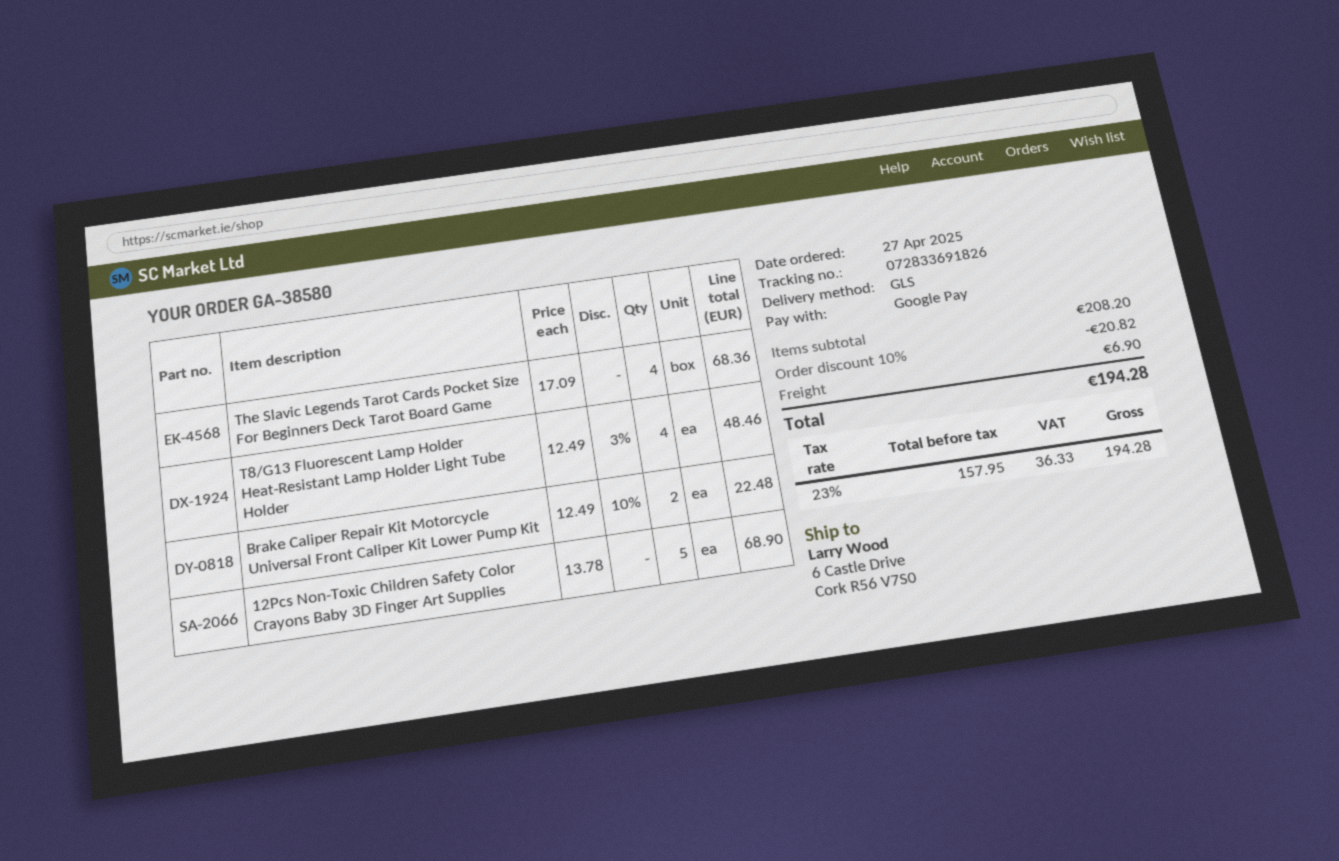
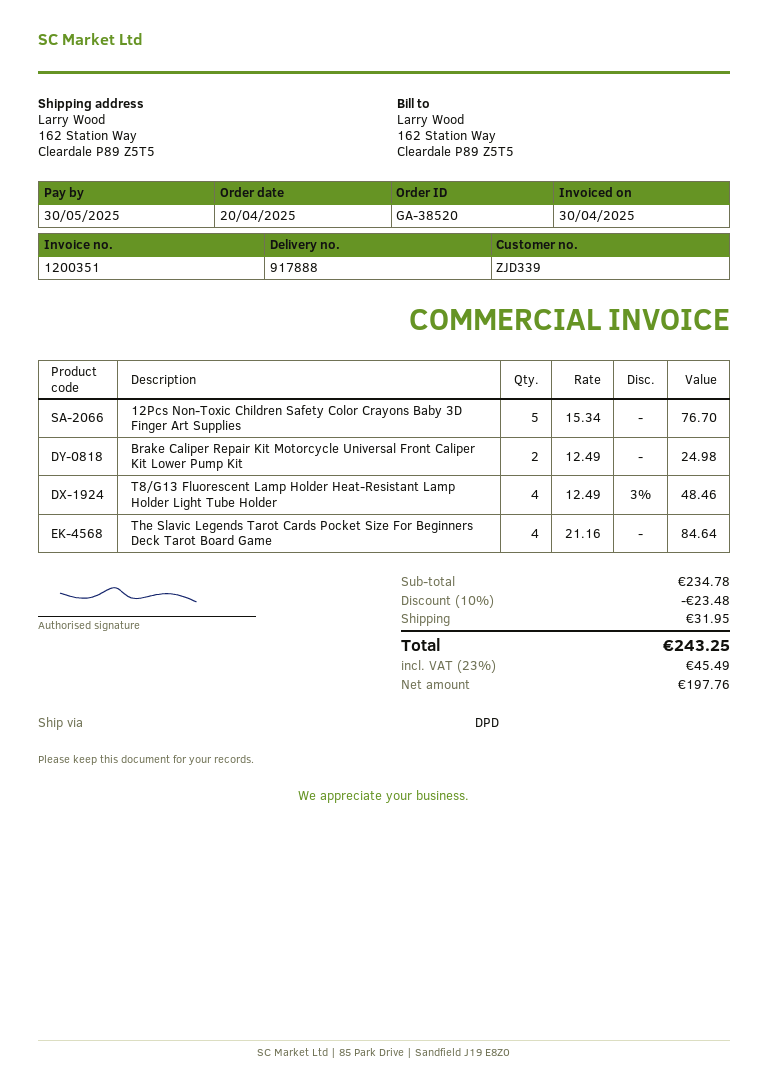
order number: GA-38580 -> GA-38520
order date: 2025-04-27 -> 2025-04-20
shipping method: GLS -> DPD
ship to: 6 Castle Drive, Cork R56 V7S0 -> 162 Station Way, Cleardale P89 Z5T5
The Slavic Legends Tarot Cards Pocket Size For Beginners Deck Tarot Board Game: 4 x 17.09 = 68.36 -> 4 x 21.16 = 84.64
Brake Caliper Repair Kit Motorcycle Universal Front Caliper Kit Lower Pump Kit: 2 x 12.49 - 10% = 22.48 -> 2 x 12.49 = 24.98
12Pcs Non-Toxic Children Safety Color Crayons Baby 3D Finger Art Supplies: 5 x 13.78 = 68.90 -> 5 x 15.34 = 76.70
subtotal: 208.20 -> 234.78
discount: 10% = 20.82 -> 10% = 23.48
shipping: 6.90 -> 31.95
net: 157.95 -> 197.76
tax: 23% = 36.33 -> 23% = 45.49
total: 194.28 -> 243.25

